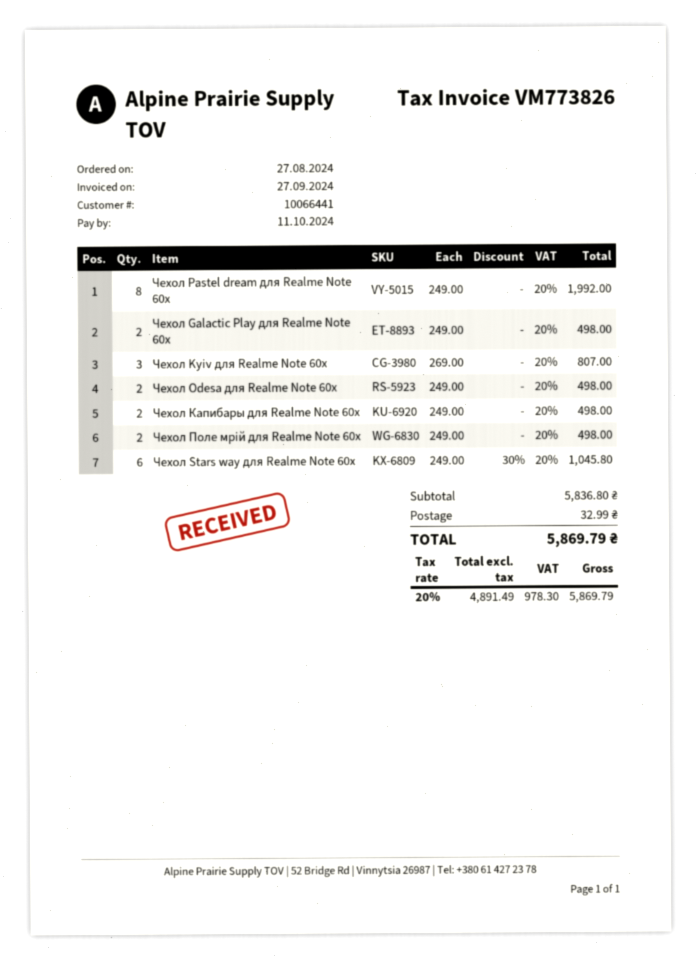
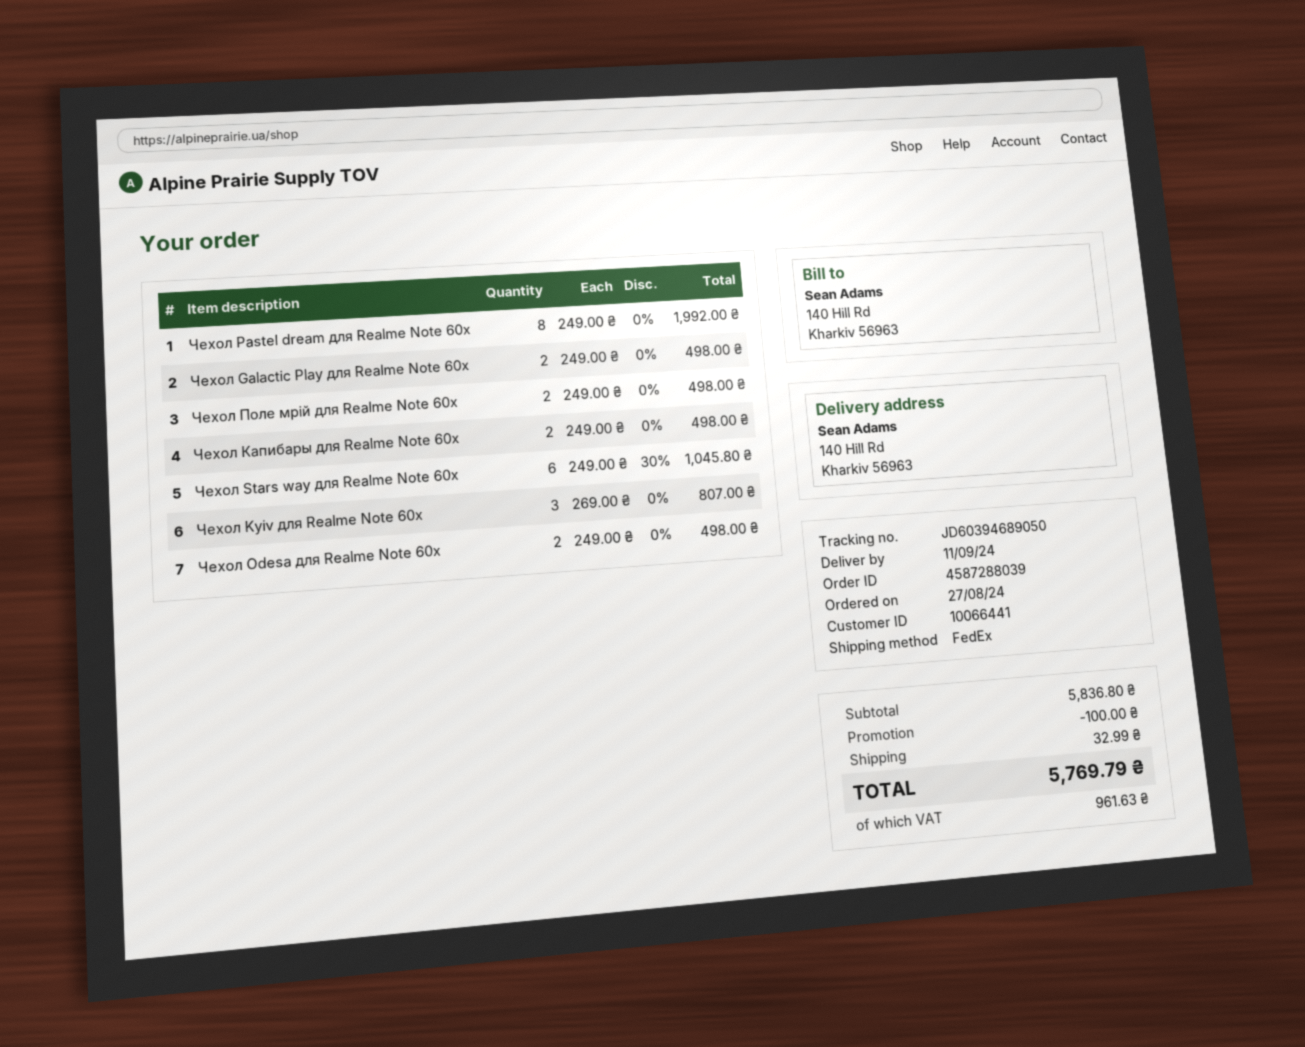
discount: none -> 100.00
tax: 978.30 -> 961.63
total: 5869.79 -> 5769.79

